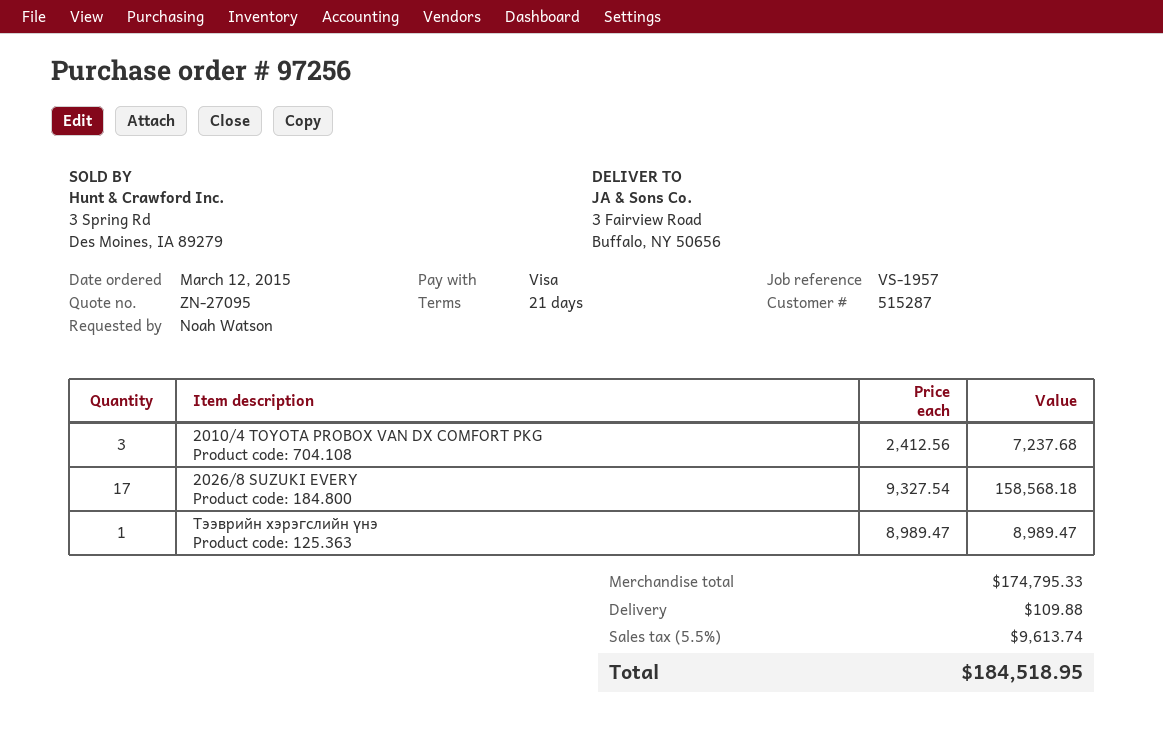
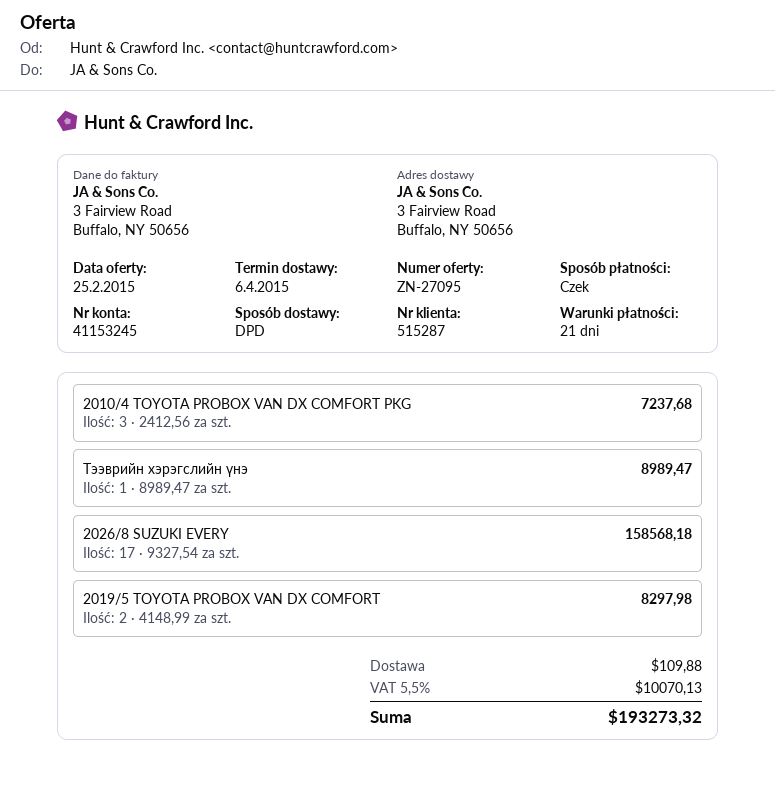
payment method: Visa -> cheque
2019/5 TOYOTA PROBOX VAN DX COMFORT: none -> 2 x 4148.99 = 8297.98
tax: 5.5% = 9613.74 -> 5.5% = 10070.13
total: 184518.95 -> 193273.32

